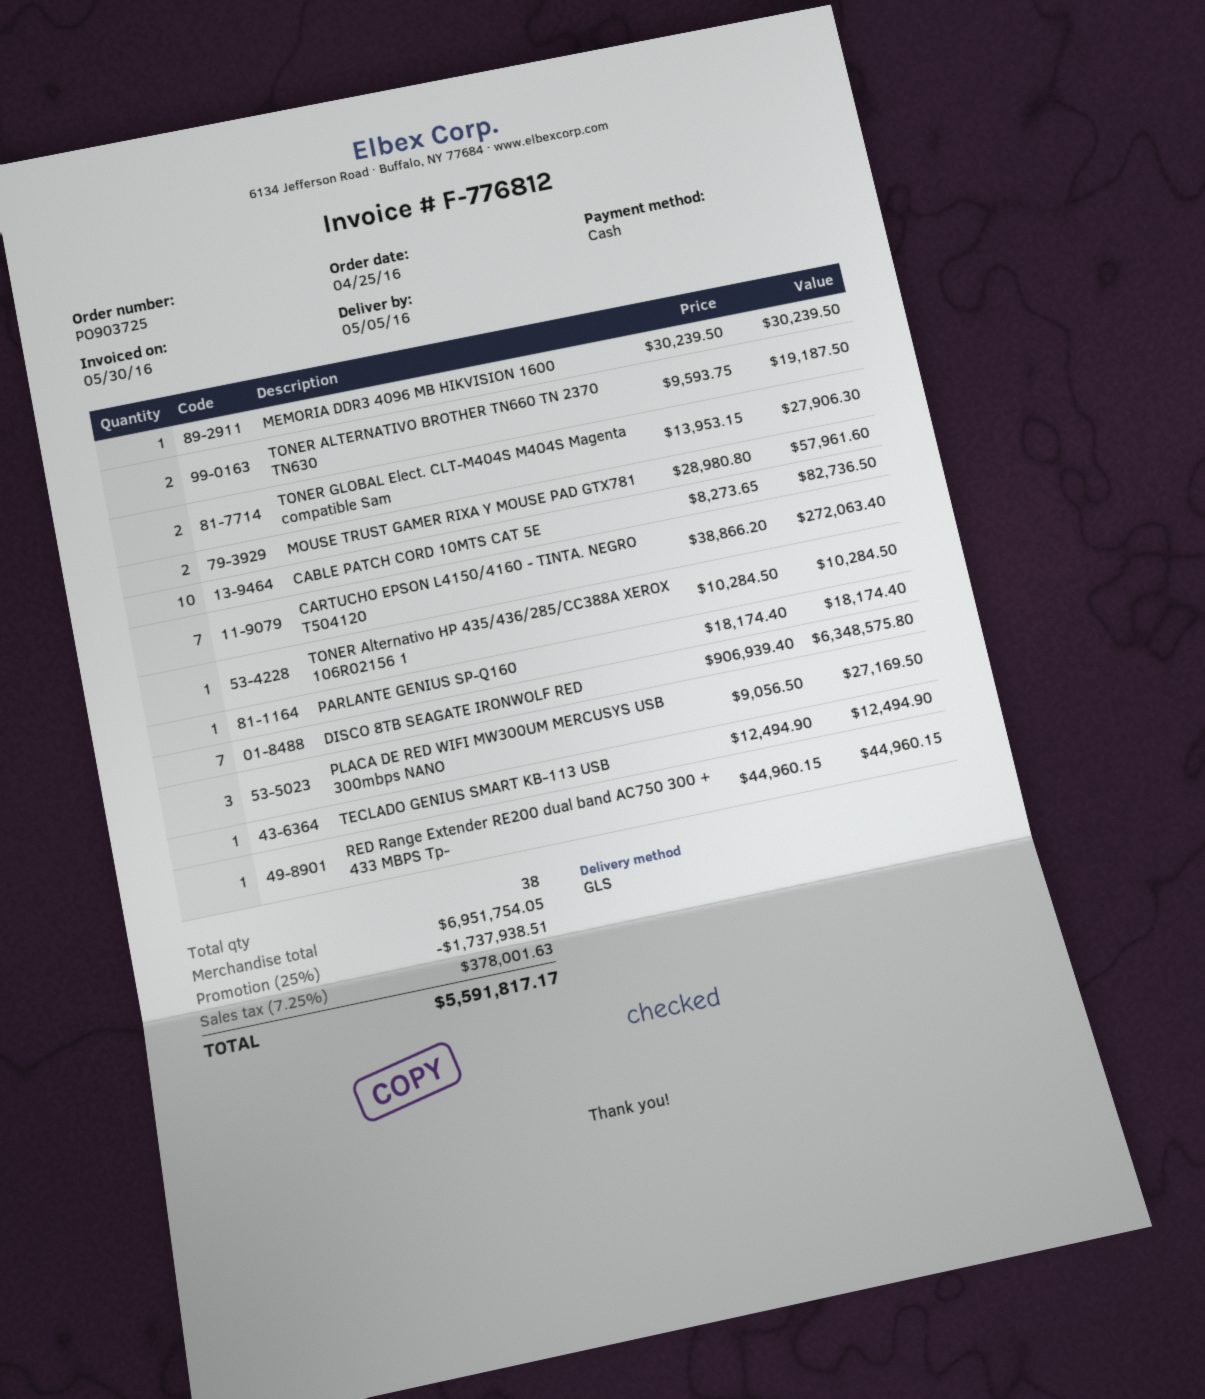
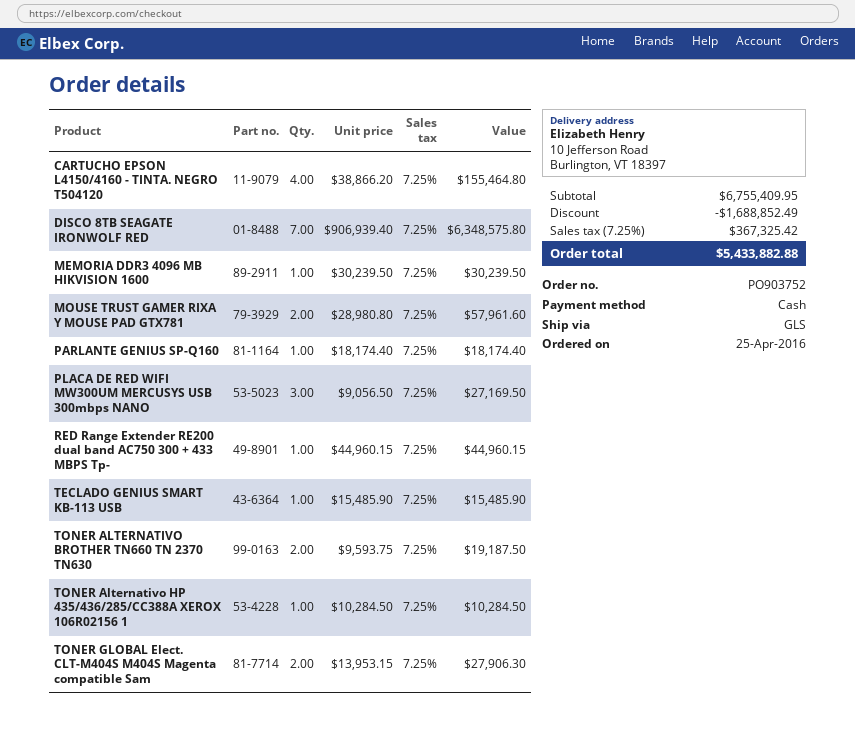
order number: PO903725 -> PO903752
CABLE PATCH CORD 10MTS CAT 5E: 10 x 8273.65 = 82736.50 -> none
CARTUCHO EPSON L4150/4160 - TINTA. NEGRO T504120: 7 x 38866.20 = 272063.40 -> 4 x 38866.20 = 155464.80
TECLADO GENIUS SMART KB-113 USB: 1 x 12494.90 = 12494.90 -> 1 x 15485.90 = 15485.90
subtotal: 6951754.05 -> 6755409.95
discount: 1737938.51 -> 1688852.49
tax: 7.25% = 378001.63 -> 7.25% = 367325.42
total: 5591817.17 -> 5433882.88

